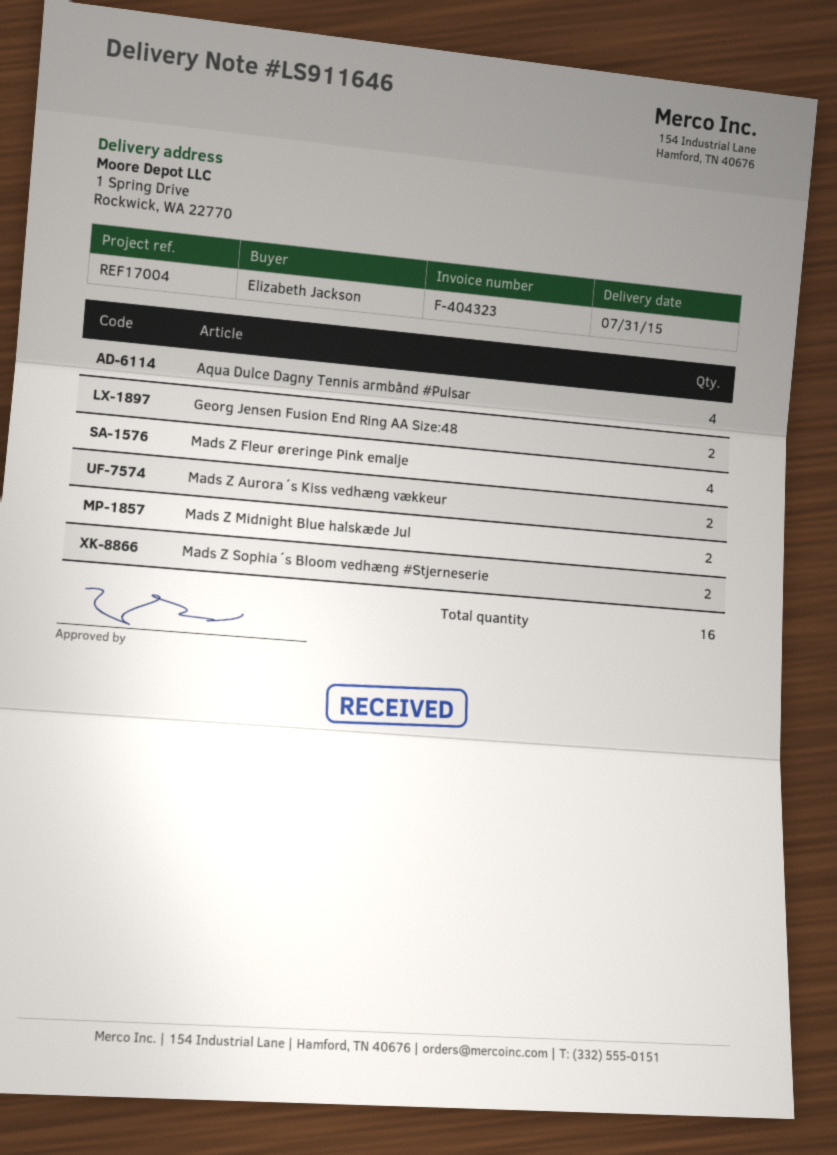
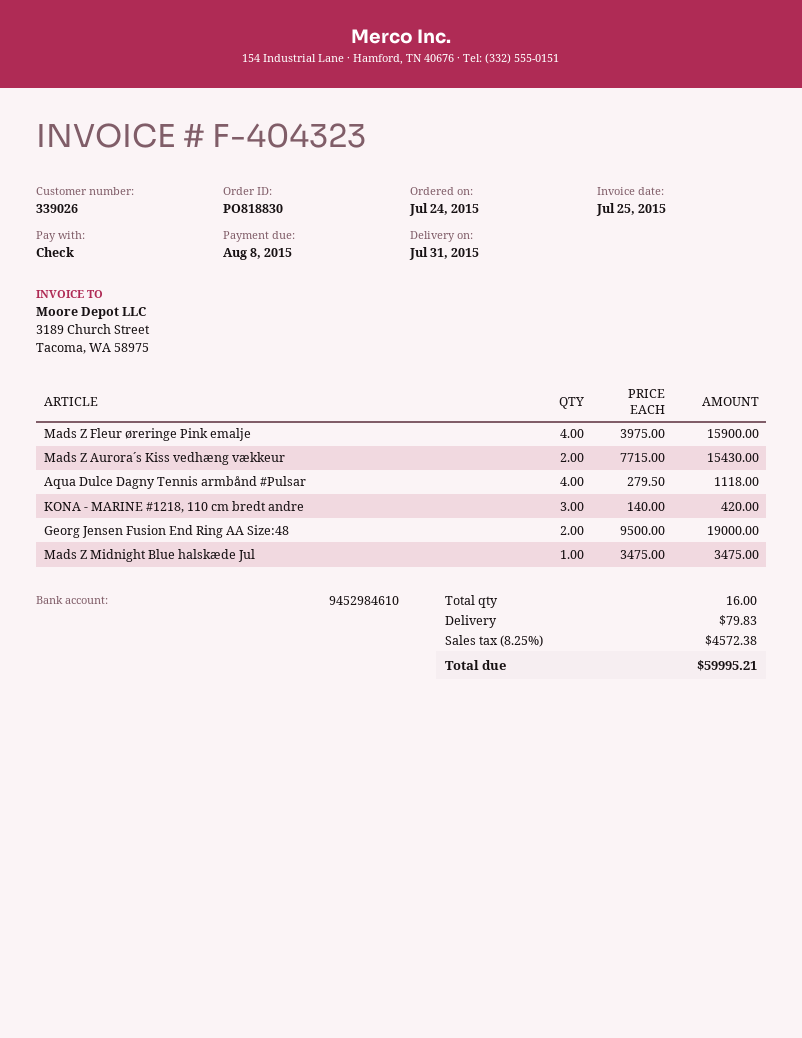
Mads Z Midnight Blue halskæde Jul: 2 -> 1
Mads Z Sophia´s Bloom vedhæng #Stjerneserie: 2 -> none
KONA - MARINE #1218, 110 cm bredt andre: none -> 3

